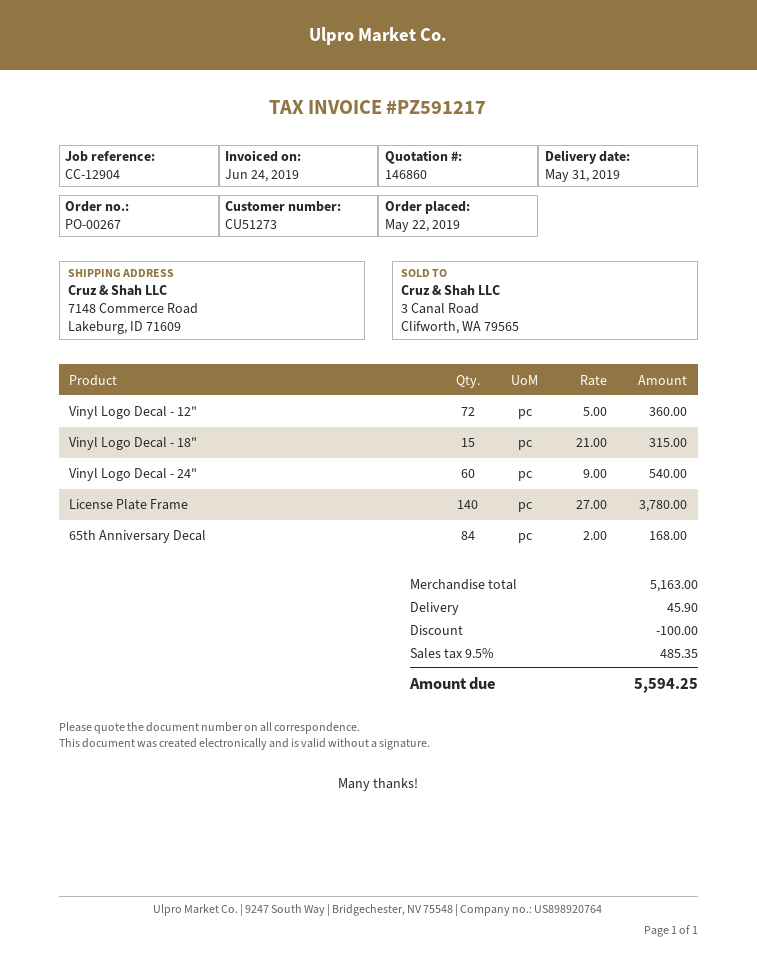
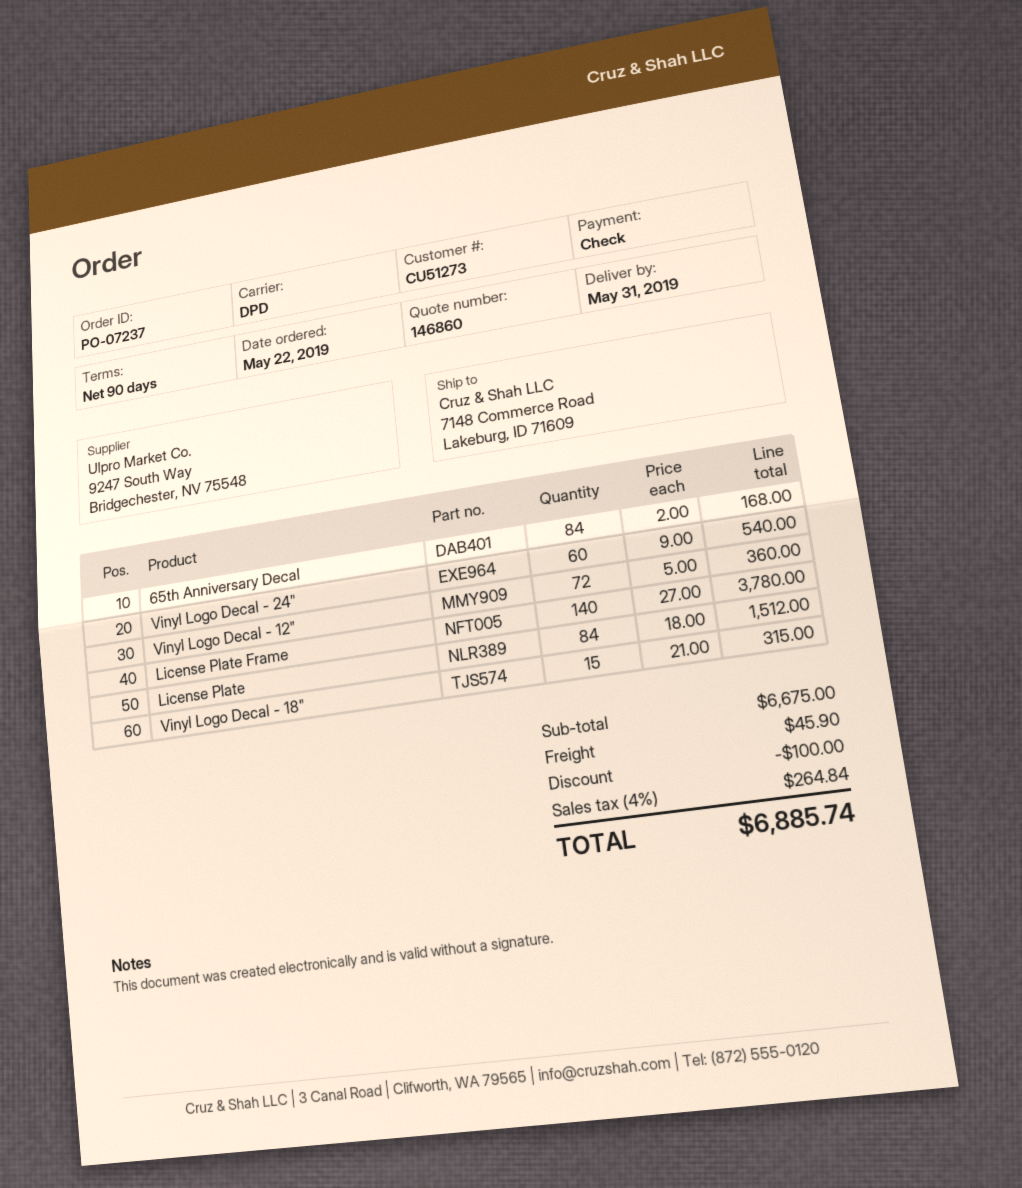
order number: PO-00267 -> PO-07237
License Plate: none -> 84 x 18.00 = 1512.00
subtotal: 5163.00 -> 6675.00
tax: 9.5% = 485.35 -> 4% = 264.84
total: 5594.25 -> 6885.74

